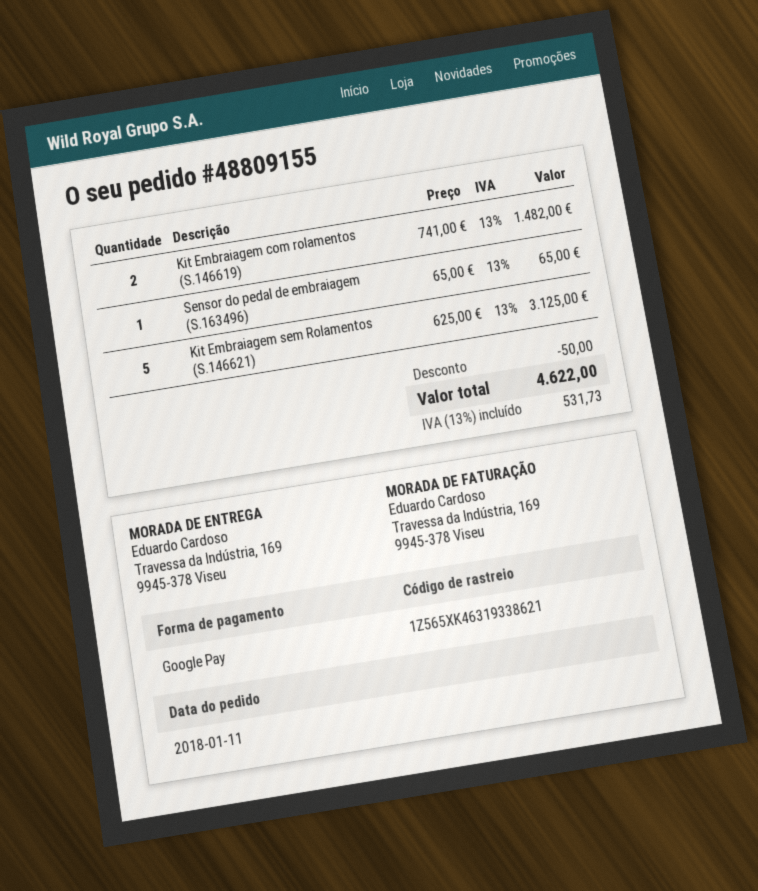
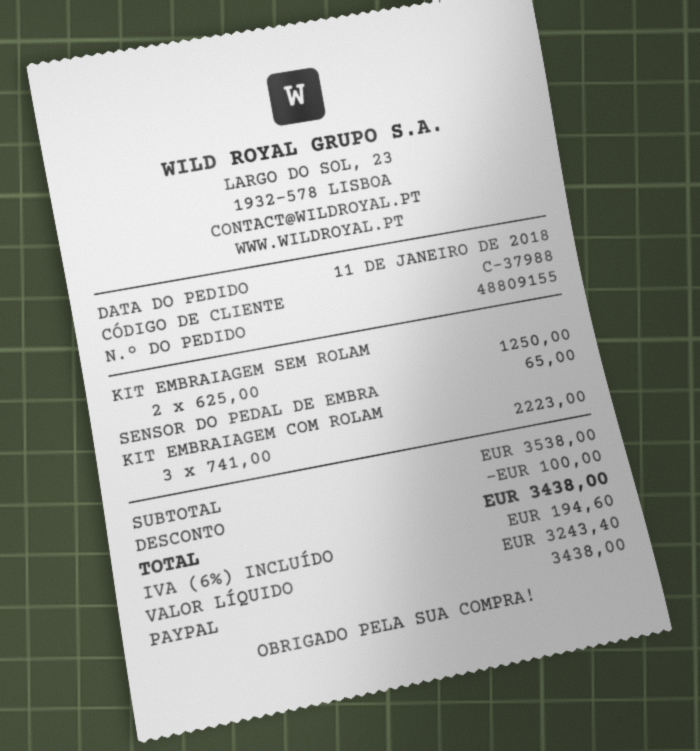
payment method: Google Pay -> PayPal
Kit Embraiagem com rolamentos (S.146619): 2 x 741.00 = 1482.00 -> 3 x 741.00 = 2223.00
Kit Embraiagem sem Rolamentos (S.146621): 5 x 625.00 = 3125.00 -> 2 x 625.00 = 1250.00
discount: 50.00 -> 100.00
tax: 13% = 531.73 -> 6% = 194.60
total: 4622.00 -> 3438.00

